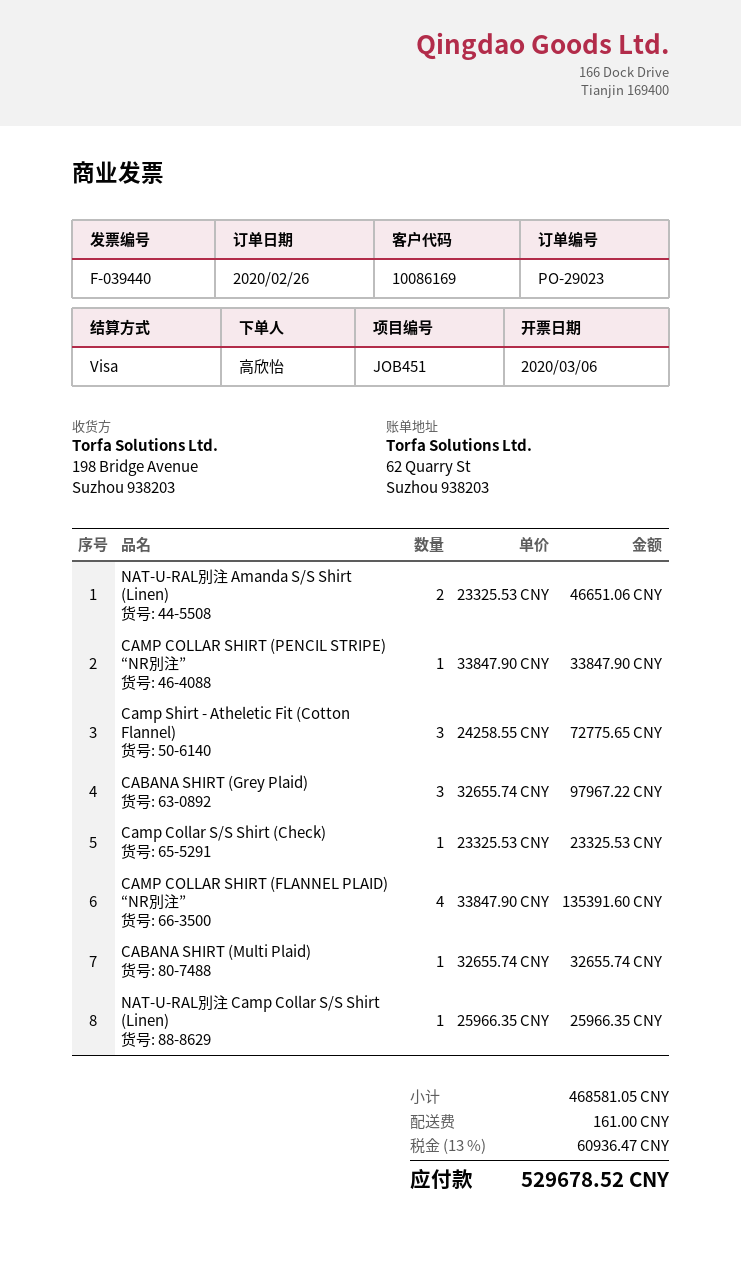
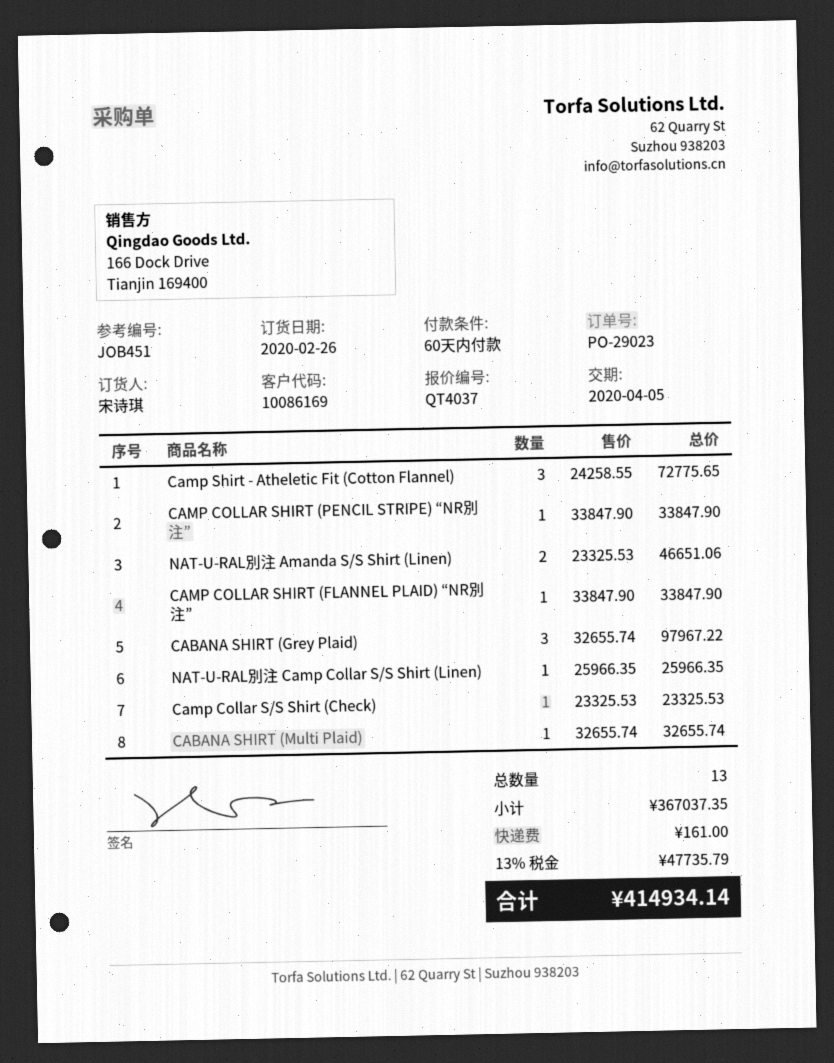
ordered by: 高欣怡 -> 宋诗琪
CAMP COLLAR SHIRT (FLANNEL PLAID) “NR別注”: 4 x 33847.90 = 135391.60 -> 1 x 33847.90 = 33847.90
subtotal: 468581.05 -> 367037.35
tax: 13% = 60936.47 -> 13% = 47735.79
total: 529678.52 -> 414934.14

